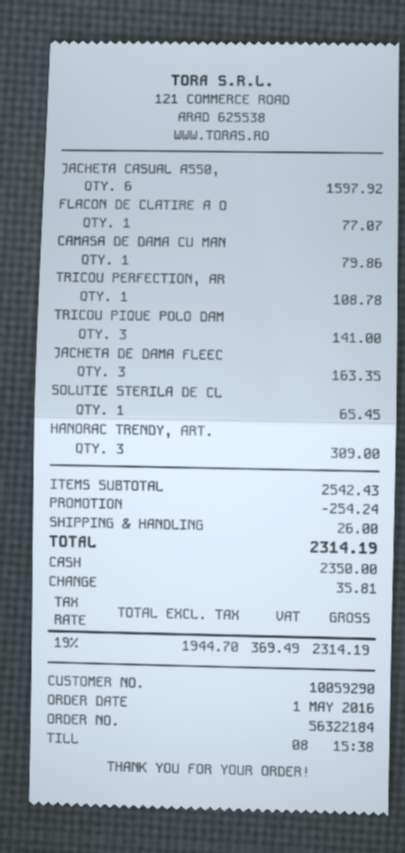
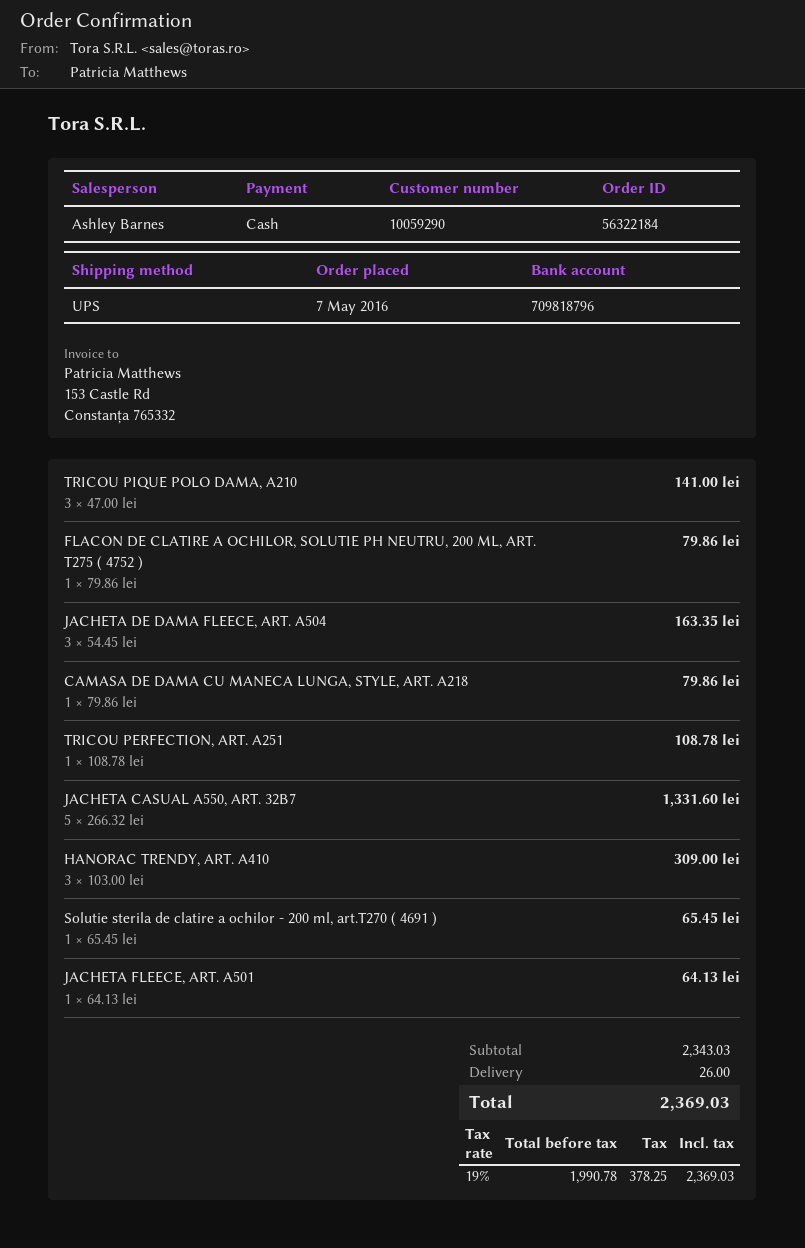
order date: 2016-05-01 -> 2016-05-07
JACHETA CASUAL A550,: 6 for 1597.92 -> 5 for 1331.60
FLACON DE CLATIRE A O: 1 for 77.07 -> 1 for 79.86
JACHETA FLEECE, ART. A501: none -> 1 for 64.13
subtotal: 2542.43 -> 2343.03
discount: 254.24 -> none
net: 1944.70 -> 1990.78
tax: 19% = 369.49 -> 19% = 378.25
total: 2314.19 -> 2369.03

